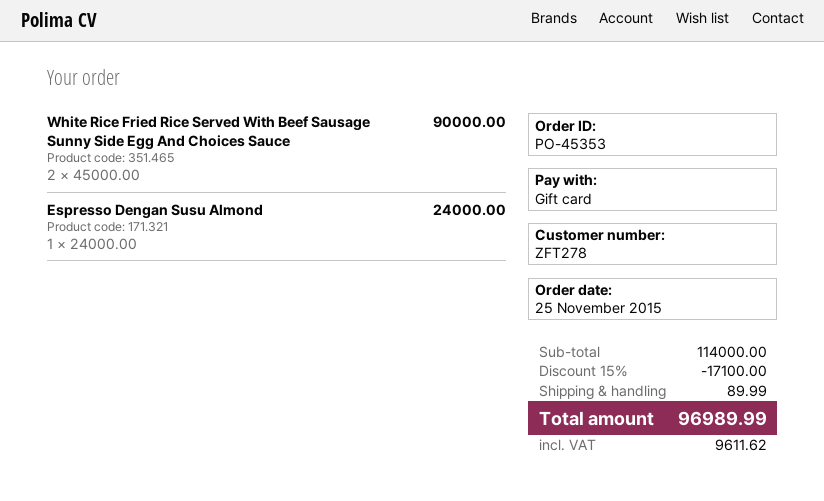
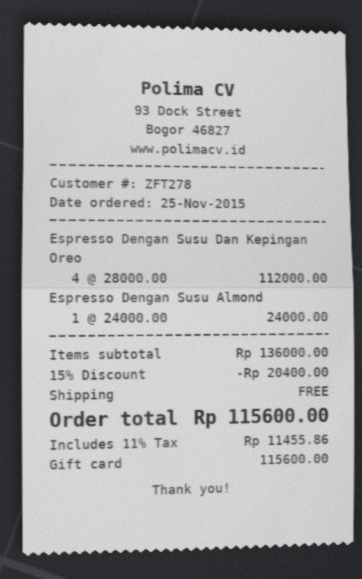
White Rice Fried Rice Served With Beef Sausage Sunny Side Egg And Choices Sauce: 2 x 45000.00 = 90000.00 -> none
Espresso Dengan Susu Dan Kepingan Oreo: none -> 4 x 28000.00 = 112000.00
subtotal: 114000.00 -> 136000.00
discount: 15% = 17100.00 -> 15% = 20400.00
shipping: 89.99 -> 0.00
tax: 9611.62 -> 11455.86
total: 96989.99 -> 115600.00

